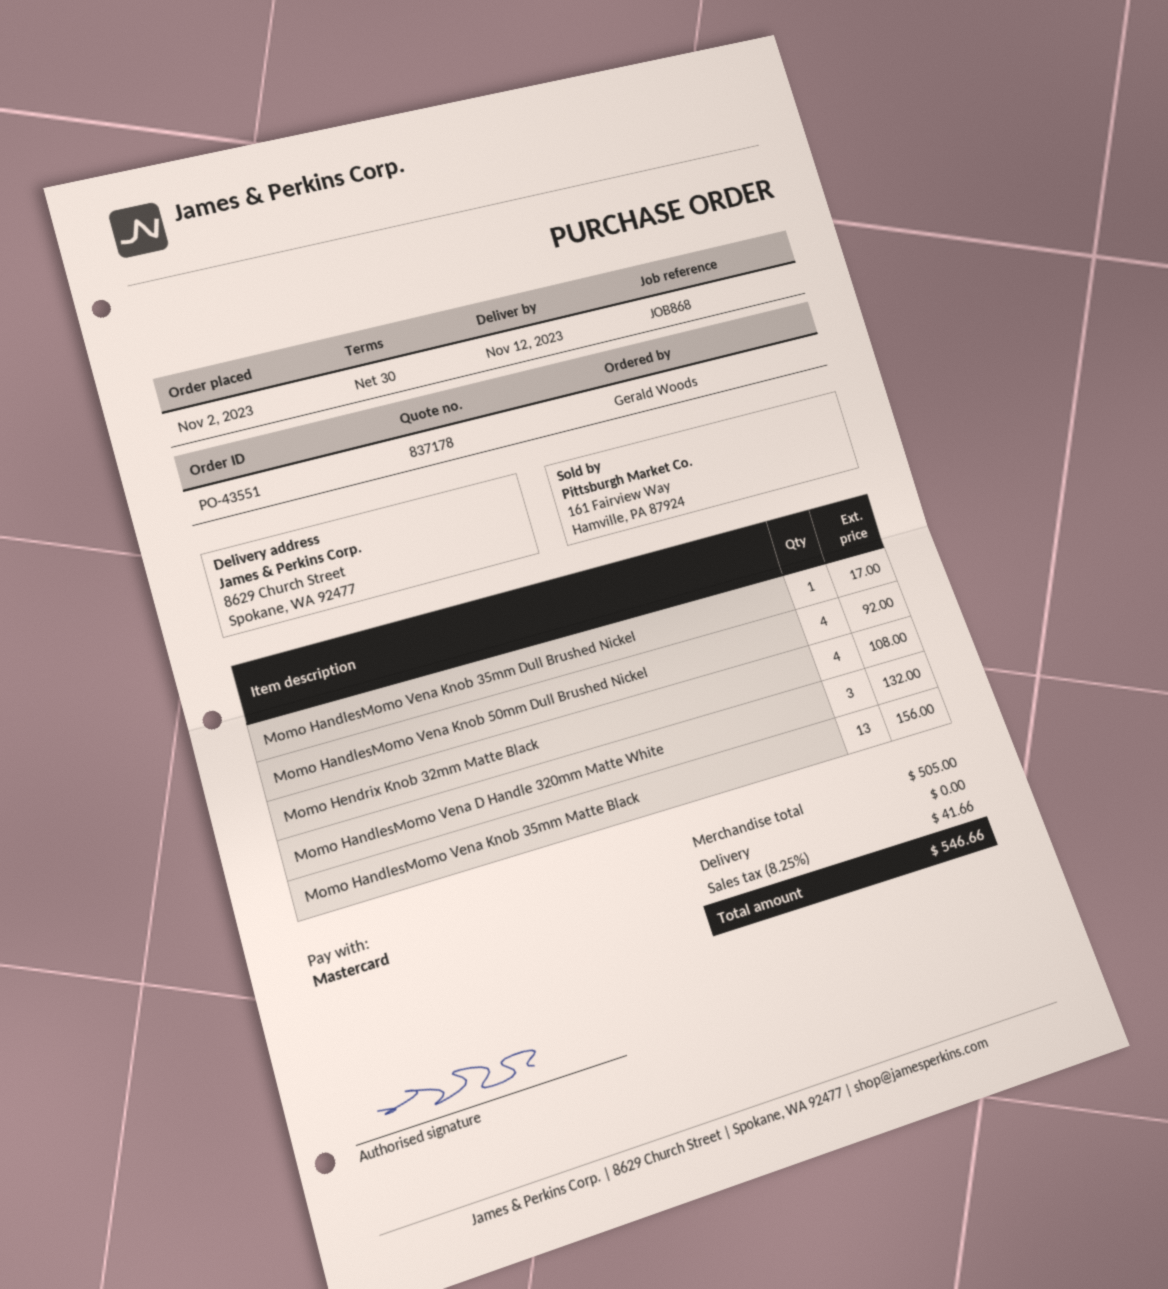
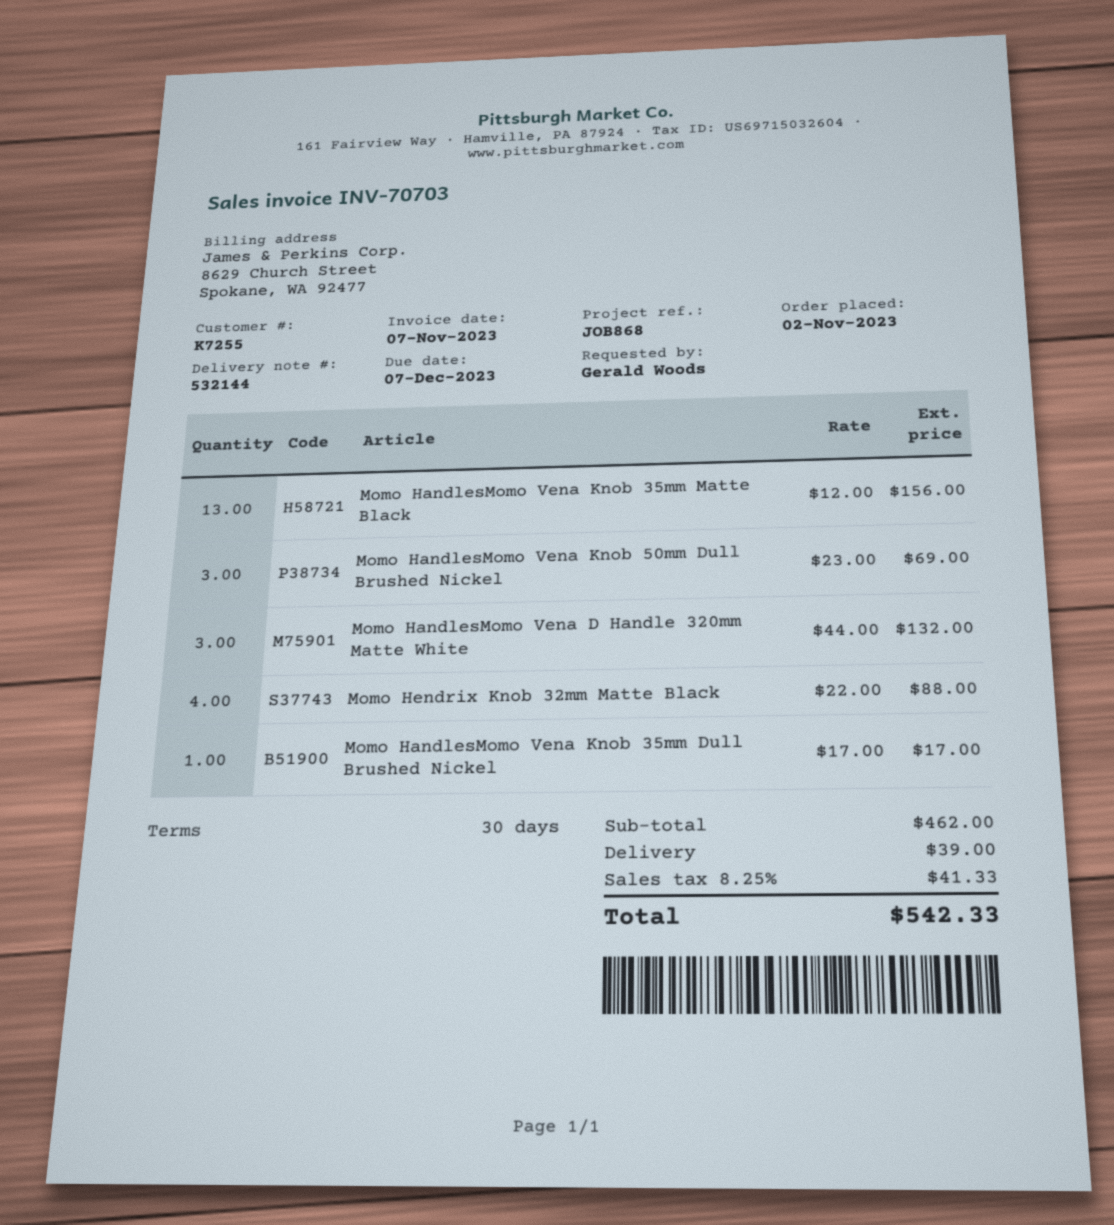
Momo HandlesMomo Vena Knob 50mm Dull Brushed Nickel: 4 for 92.00 -> 3 for 69.00
Momo Hendrix Knob 32mm Matte Black: 4 for 108.00 -> 4 for 88.00
subtotal: 505.00 -> 462.00
shipping: 0.00 -> 39.00
tax: 8.25% = 41.66 -> 8.25% = 41.33
total: 546.66 -> 542.33

